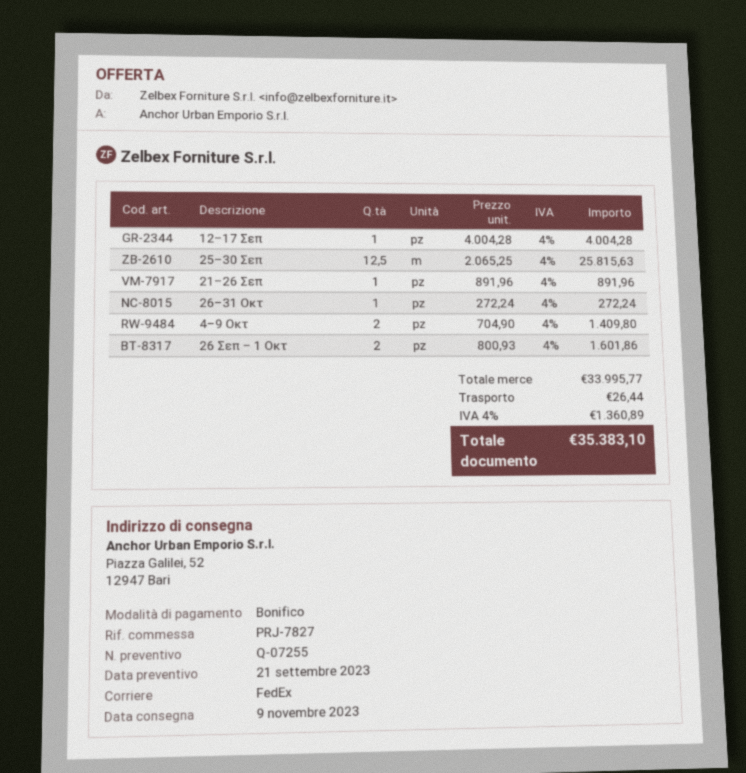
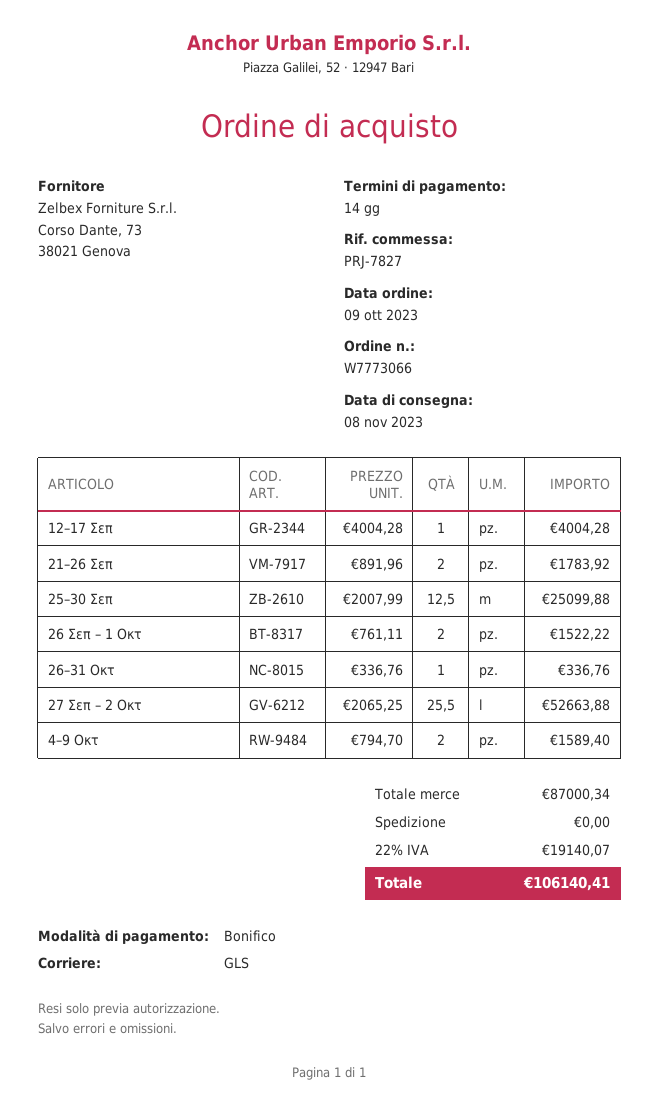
delivery date: 2023-11-09 -> 2023-11-08
shipping method: FedEx -> GLS
25–30 Σεπ: 12.5 x 2065.25 = 25815.63 -> 12.5 x 2007.99 = 25099.88
21–26 Σεπ: 1 x 891.96 = 891.96 -> 2 x 891.96 = 1783.92
26–31 Οκτ: 1 x 272.24 = 272.24 -> 1 x 336.76 = 336.76
4–9 Οκτ: 2 x 704.90 = 1409.80 -> 2 x 794.70 = 1589.40
26 Σεπ – 1 Οκτ: 2 x 800.93 = 1601.86 -> 2 x 761.11 = 1522.22
27 Σεπ – 2 Οκτ: none -> 25.5 x 2065.25 = 52663.88
subtotal: 33995.77 -> 87000.34
shipping: 26.44 -> 0.00
tax: 4% = 1360.89 -> 22% = 19140.07
total: 35383.10 -> 106140.41

